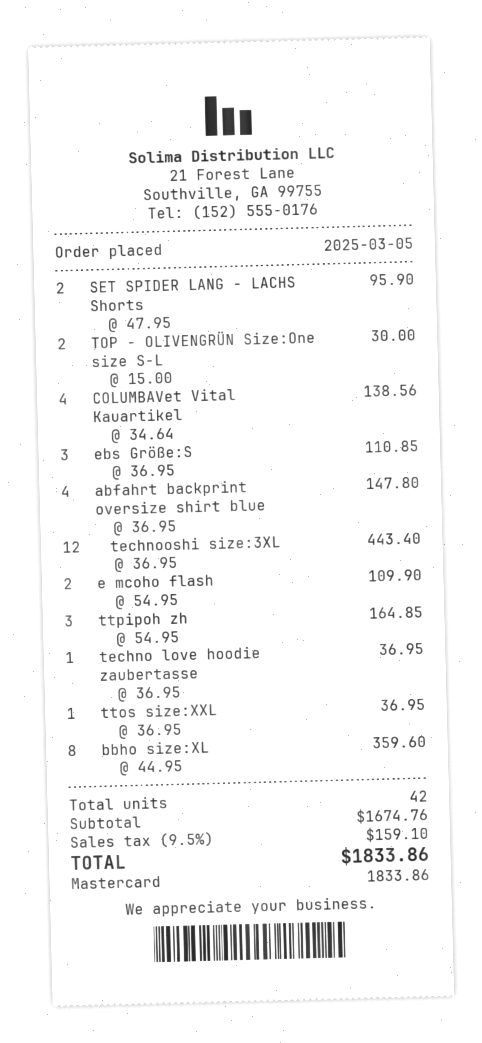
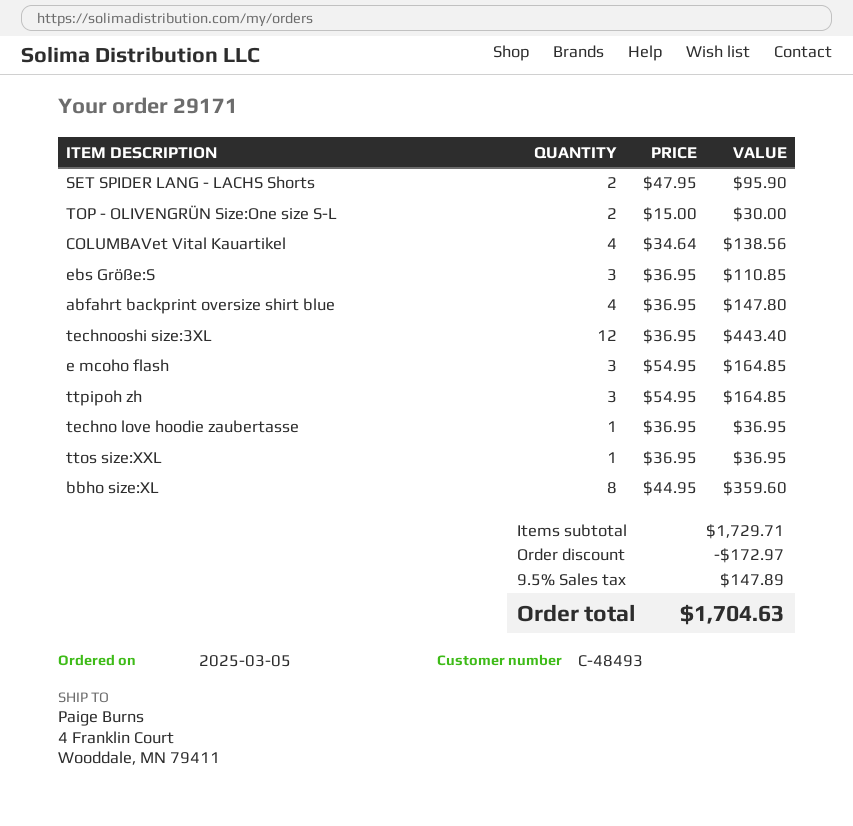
e mcoho flash: 2 x 54.95 = 109.90 -> 3 x 54.95 = 164.85
subtotal: 1674.76 -> 1729.71
discount: none -> 172.97
tax: 9.5% = 159.10 -> 9.5% = 147.89
total: 1833.86 -> 1704.63

